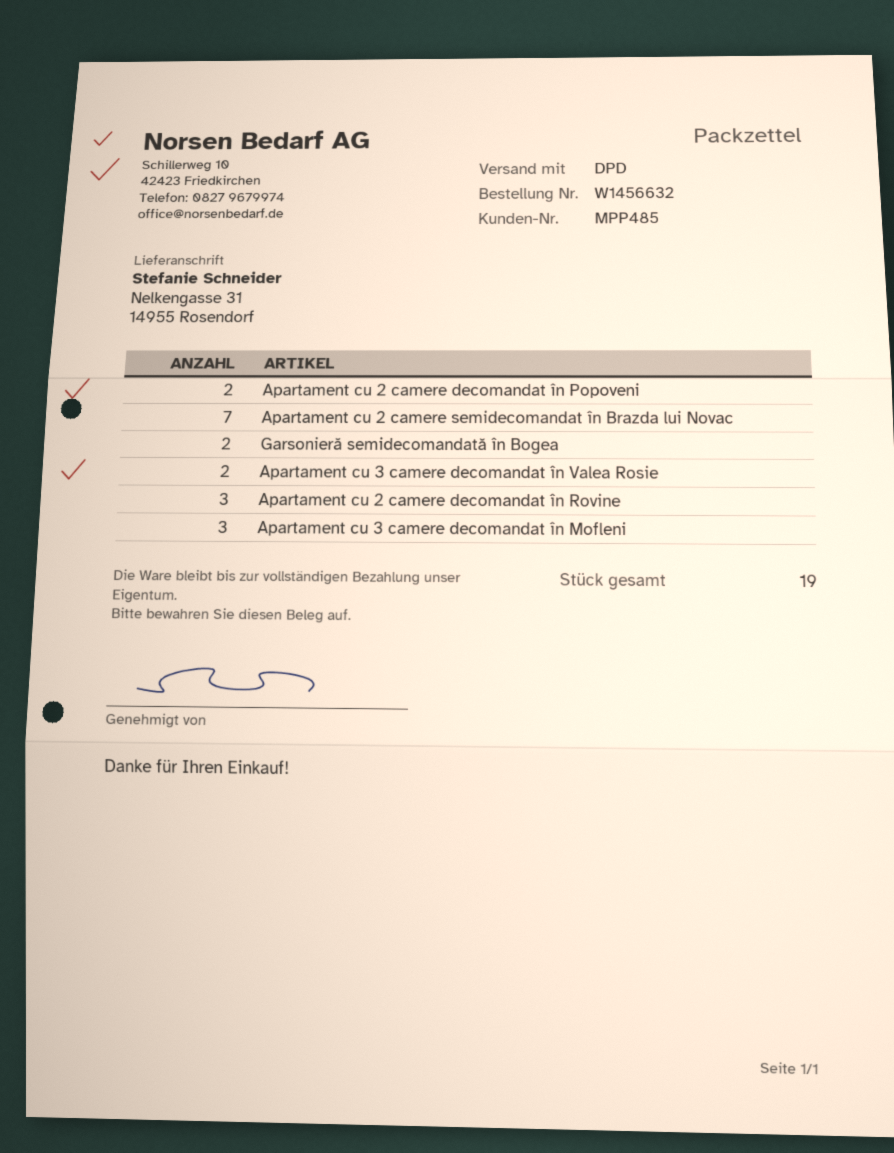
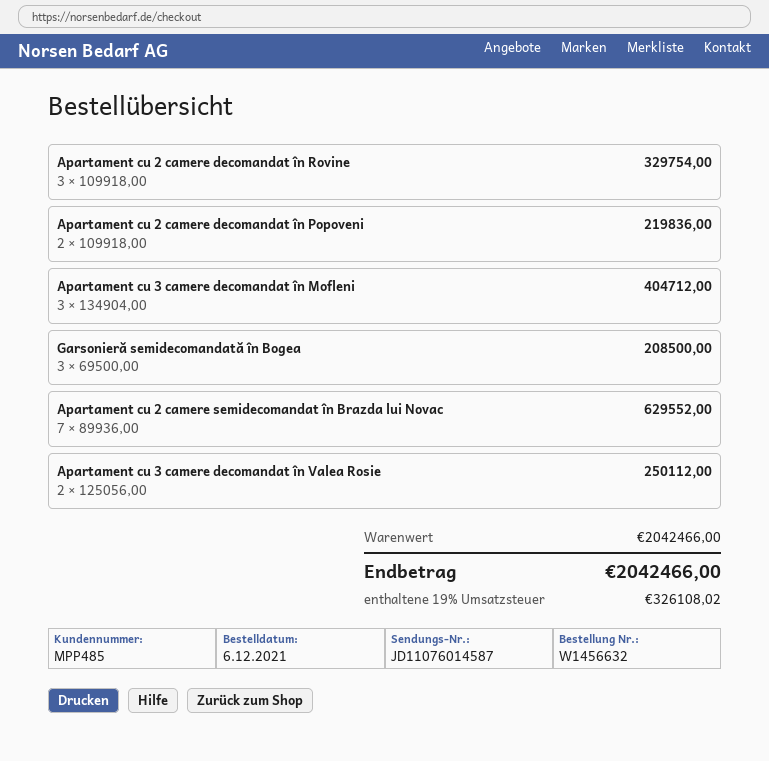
Garsonieră semidecomandată în Bogea: 2 -> 3

